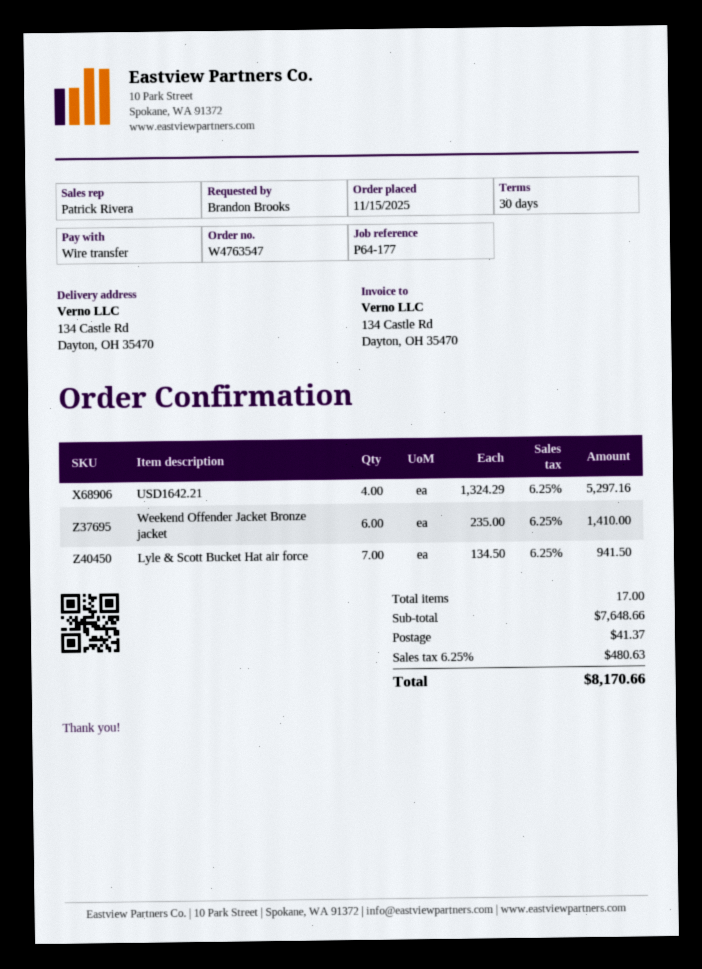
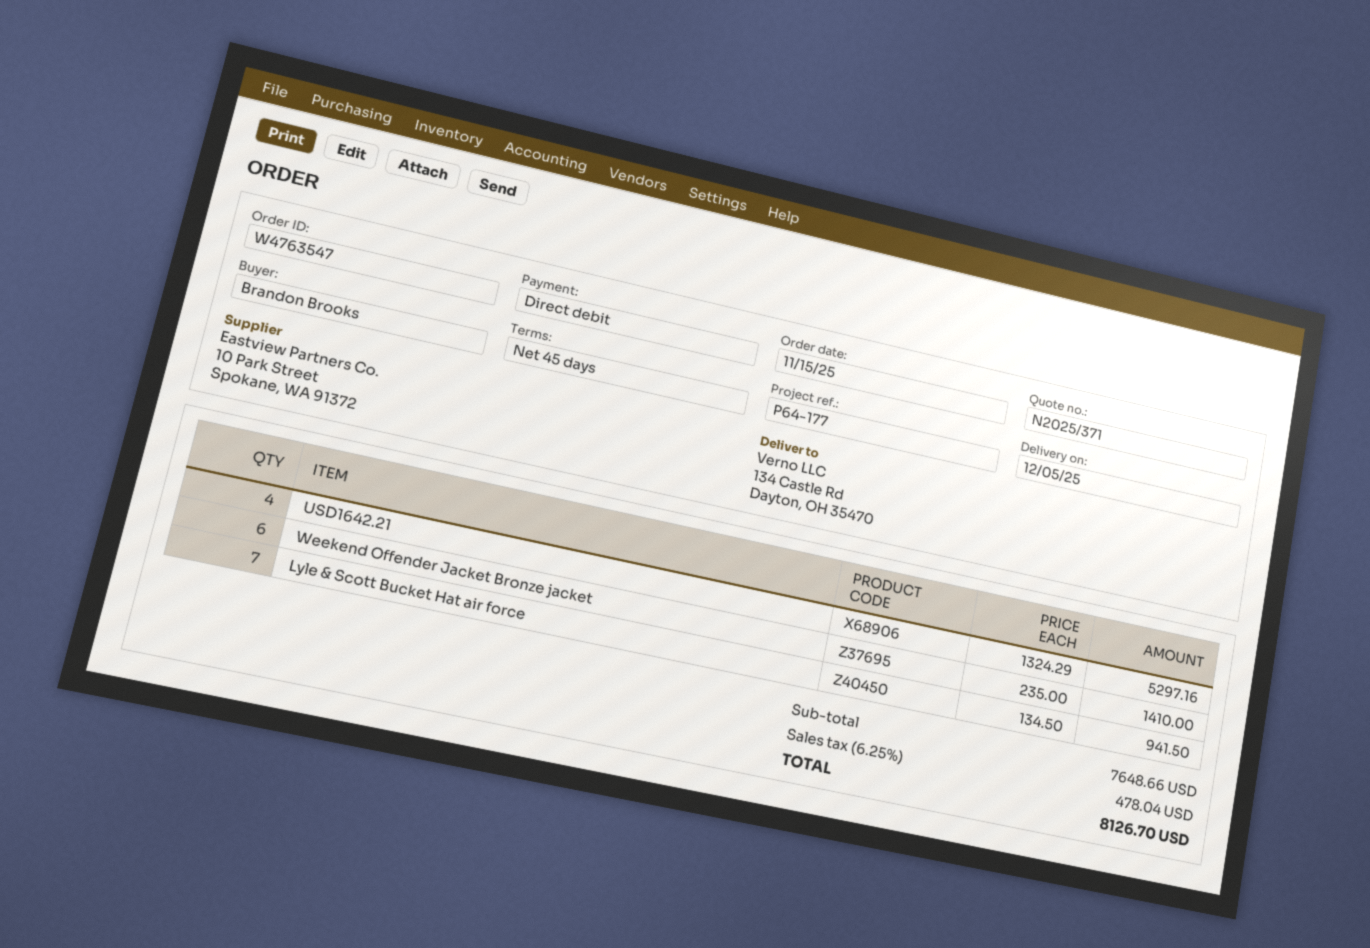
payment terms: 30 days -> 45 days
payment method: bank transfer -> direct debit
shipping: 41.37 -> none
tax: 6.25% = 480.63 -> 6.25% = 478.04
total: 8170.66 -> 8126.70

